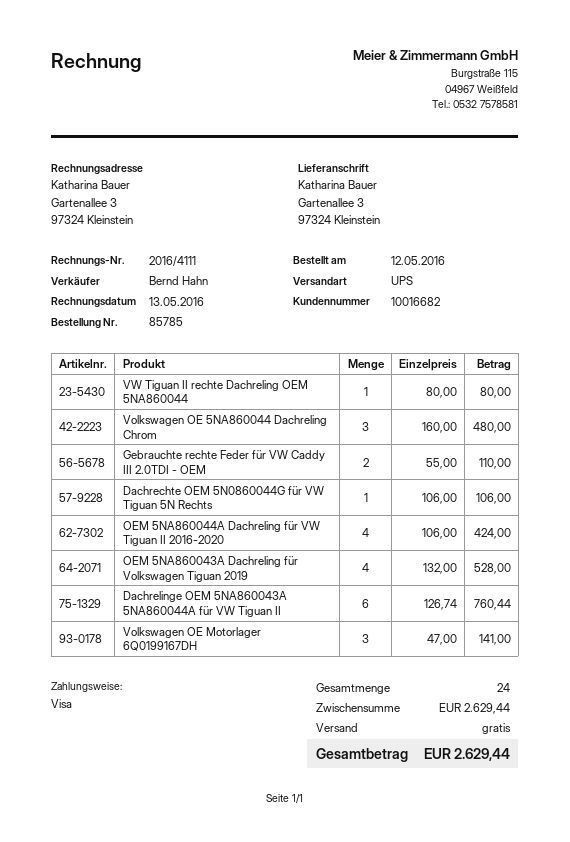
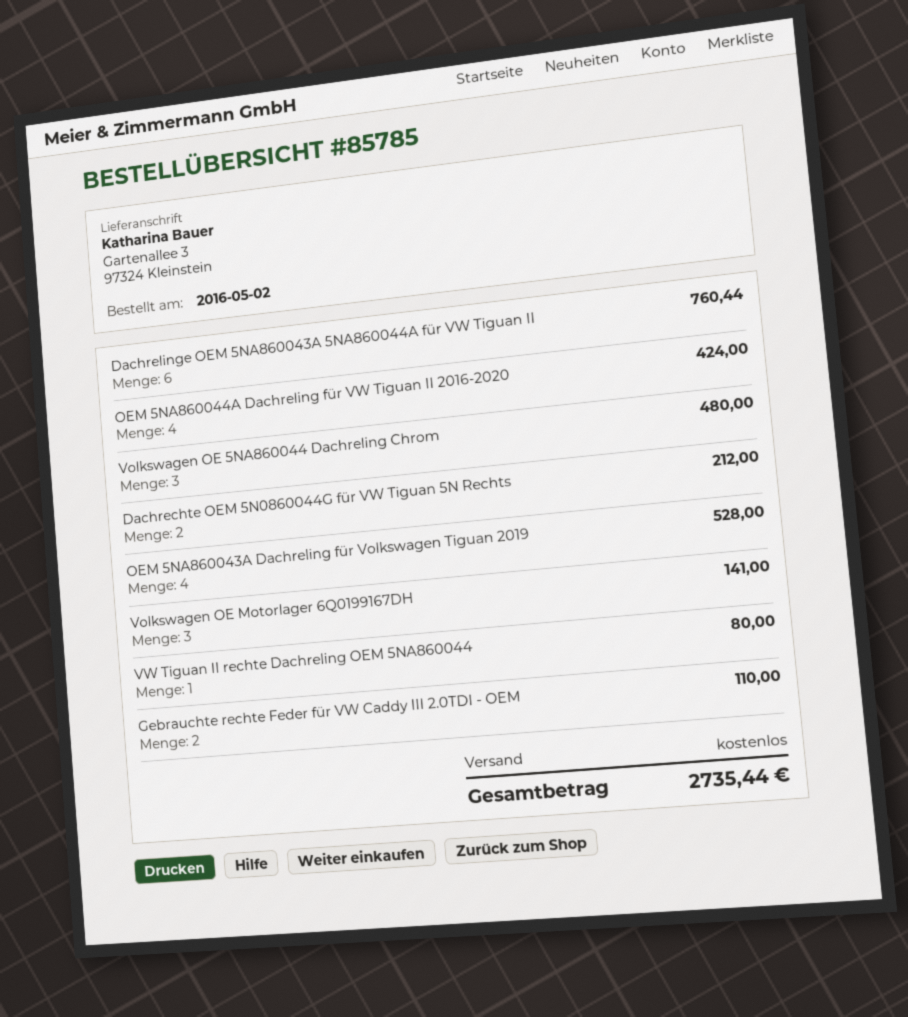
order date: 2016-05-12 -> 2016-05-02
Dachrechte OEM 5N0860044G für VW Tiguan 5N Rechts: 1 for 106.00 -> 2 for 212.00
total: 2629.44 -> 2735.44

